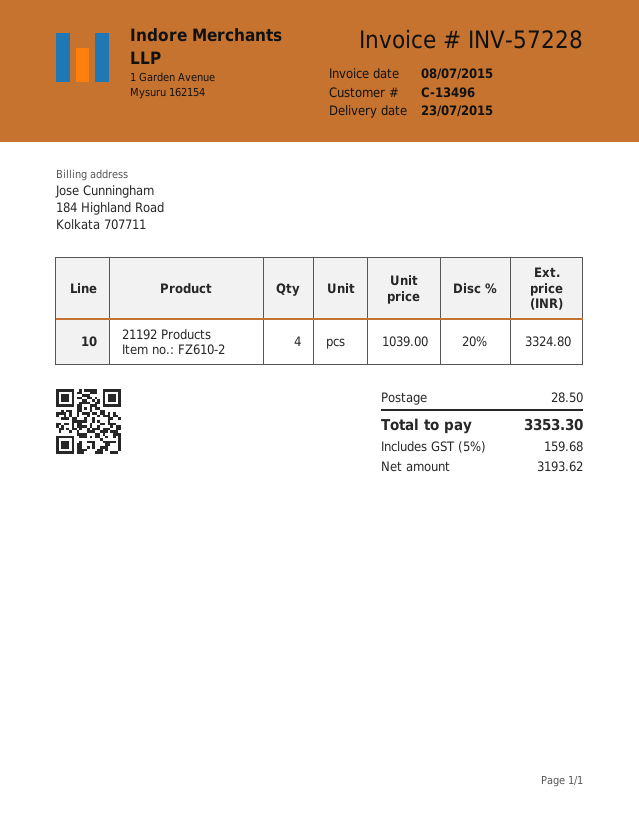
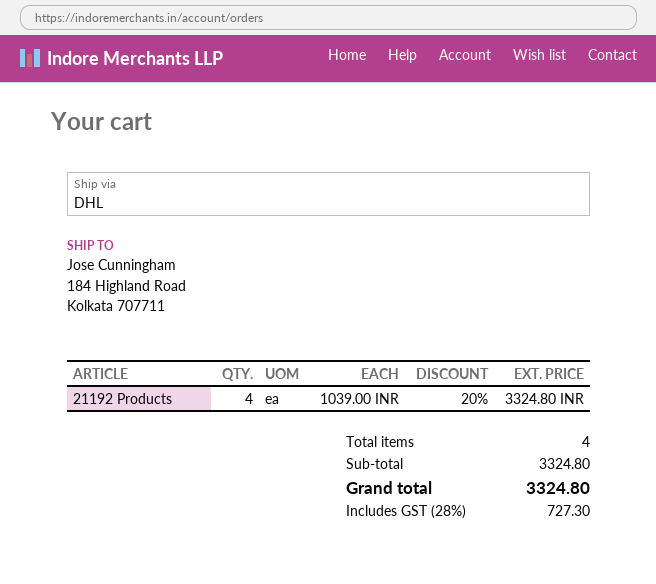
shipping: 28.50 -> none
tax: 5% = 159.68 -> 28% = 727.30
total: 3353.30 -> 3324.80

